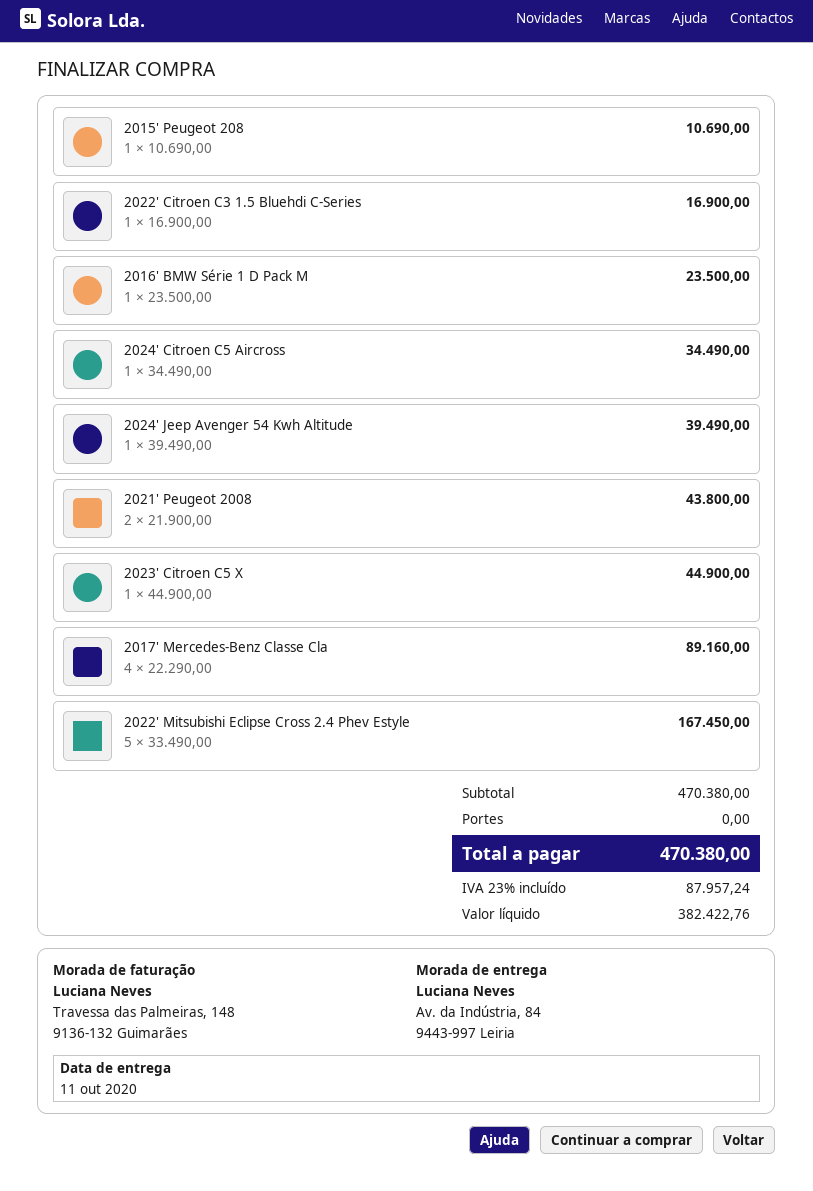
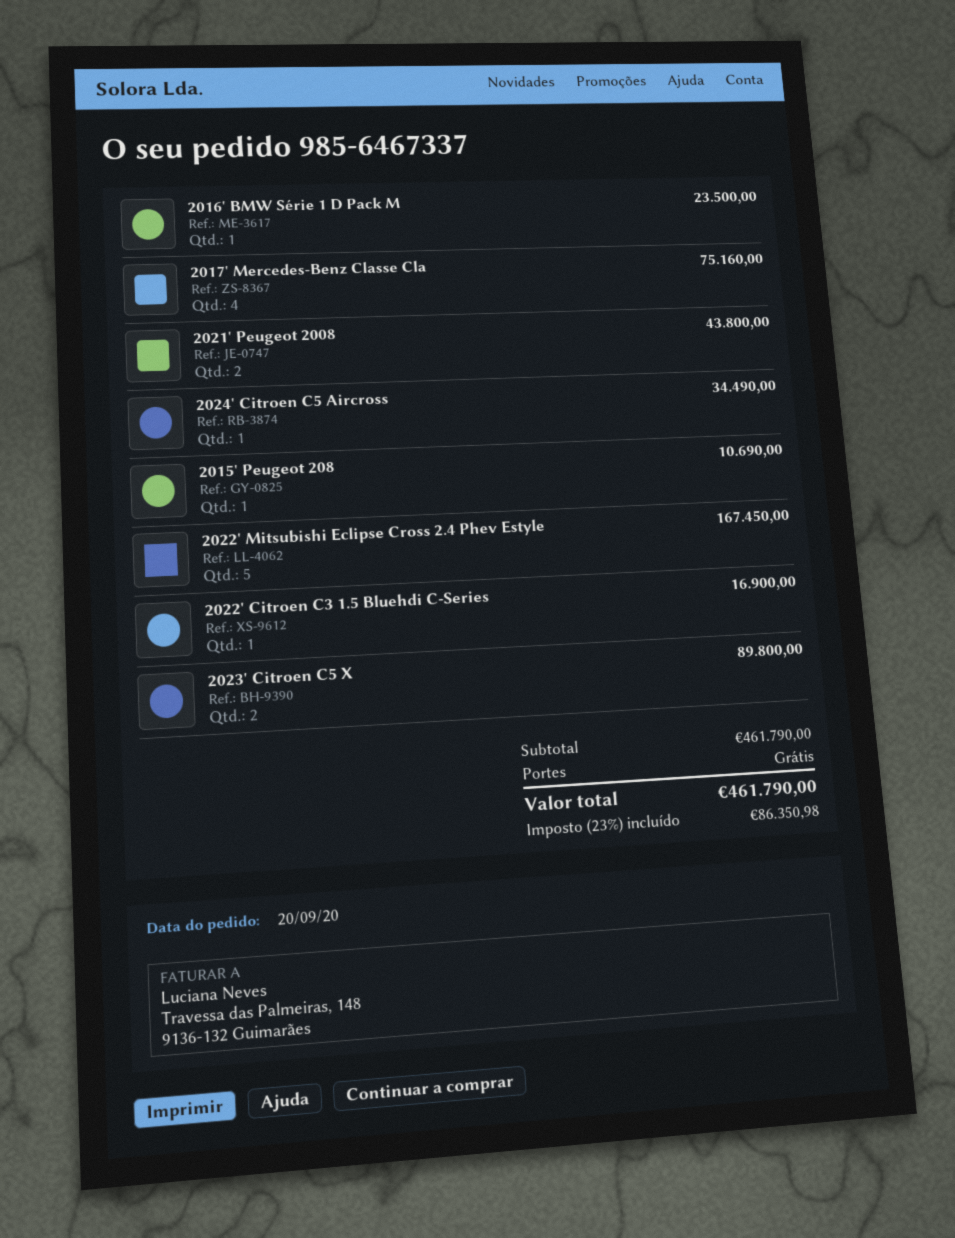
2024' Jeep Avenger 54 Kwh Altitude: 1 for 39490.00 -> none
2023' Citroen C5 X: 1 for 44900.00 -> 2 for 89800.00
2017' Mercedes-Benz Classe Cla: 4 for 89160.00 -> 4 for 75160.00
subtotal: 470380.00 -> 461790.00
tax: 23% = 87957.24 -> 23% = 86350.98
total: 470380.00 -> 461790.00

